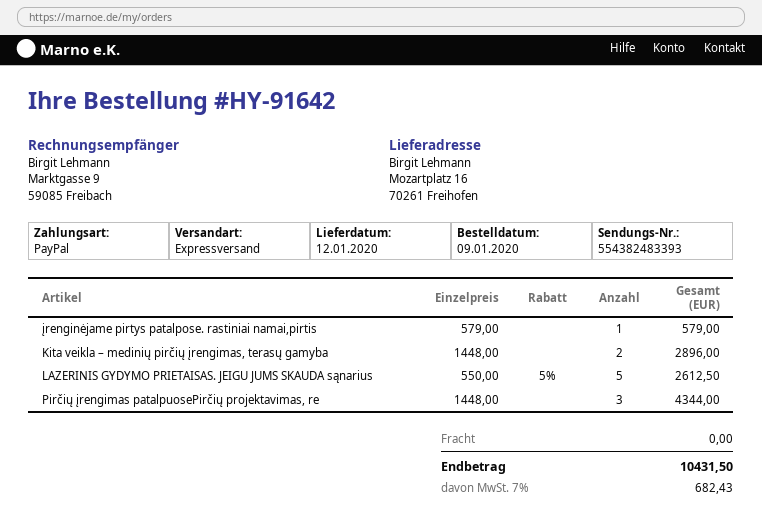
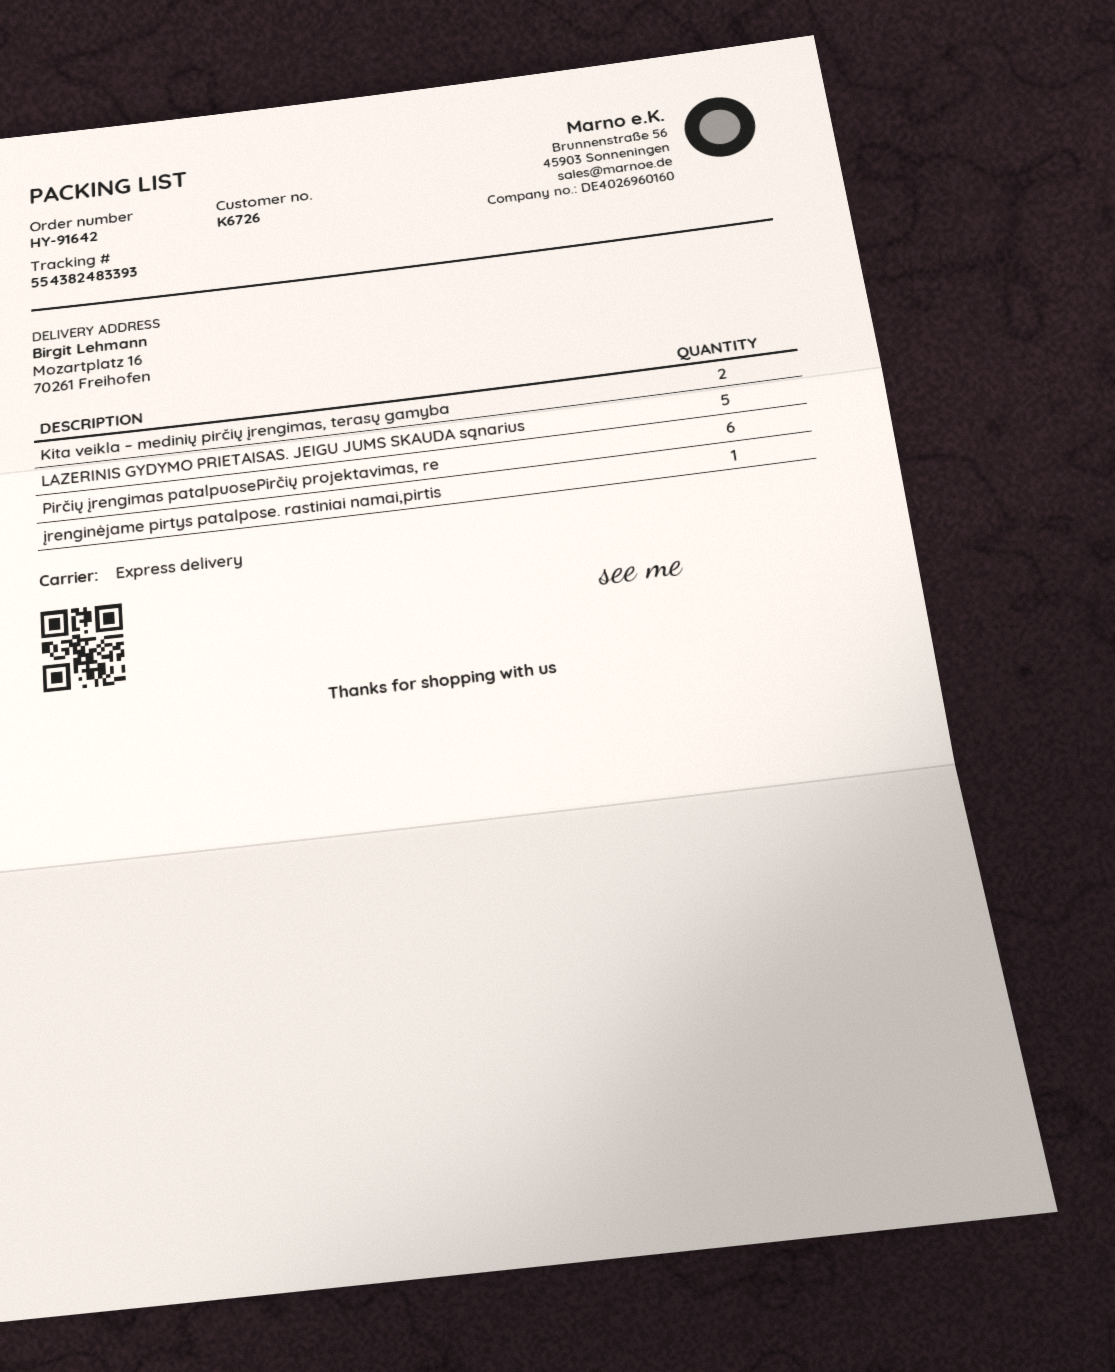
Pirčių įrengimas patalpuosePirčių projektavimas, re: 3 -> 6

